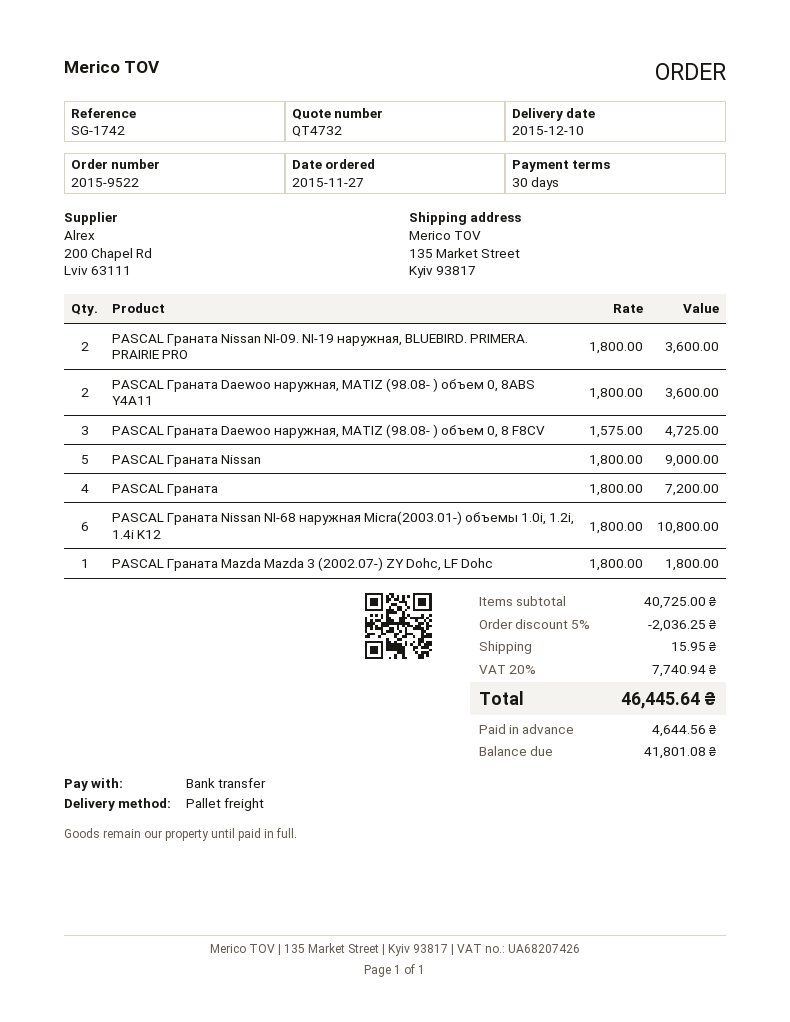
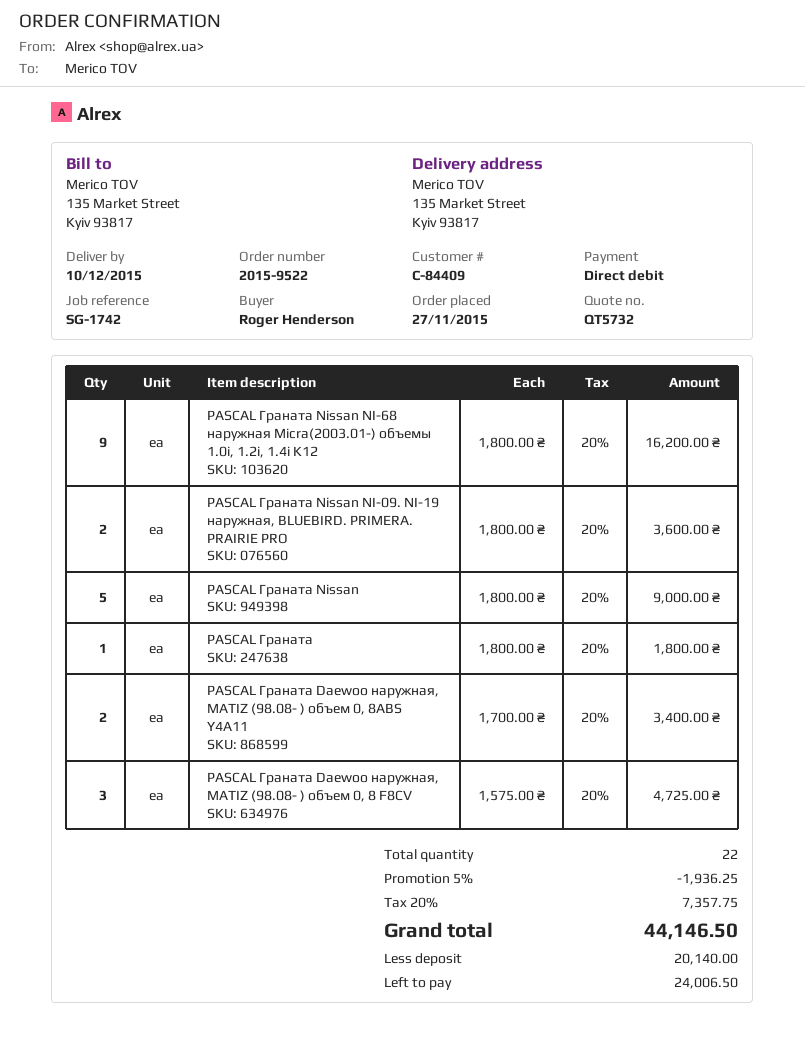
quote number: QT4732 -> QT5732
payment method: bank transfer -> direct debit
PASCAL Граната Daewoo наружная, MATIZ (98.08- ) объем 0, 8ABS Y4A11: 2 x 1800.00 = 3600.00 -> 2 x 1700.00 = 3400.00
PASCAL Граната: 4 x 1800.00 = 7200.00 -> 1 x 1800.00 = 1800.00
PASCAL Граната Nissan NI-68 наружная Micra(2003.01-) объемы 1.0i, 1.2i, 1.4i K12: 6 x 1800.00 = 10800.00 -> 9 x 1800.00 = 16200.00
PASCAL Граната Mazda Mazda 3 (2002.07-) ZY Dohc, LF Dohc: 1 x 1800.00 = 1800.00 -> none
discount: 5% = 2036.25 -> 5% = 1936.25
shipping: 15.95 -> none
tax: 20% = 7740.94 -> 20% = 7357.75
total: 46445.64 -> 44146.50
deposit: 4644.56 -> 20140.00
balance: 41801.08 -> 24006.50

